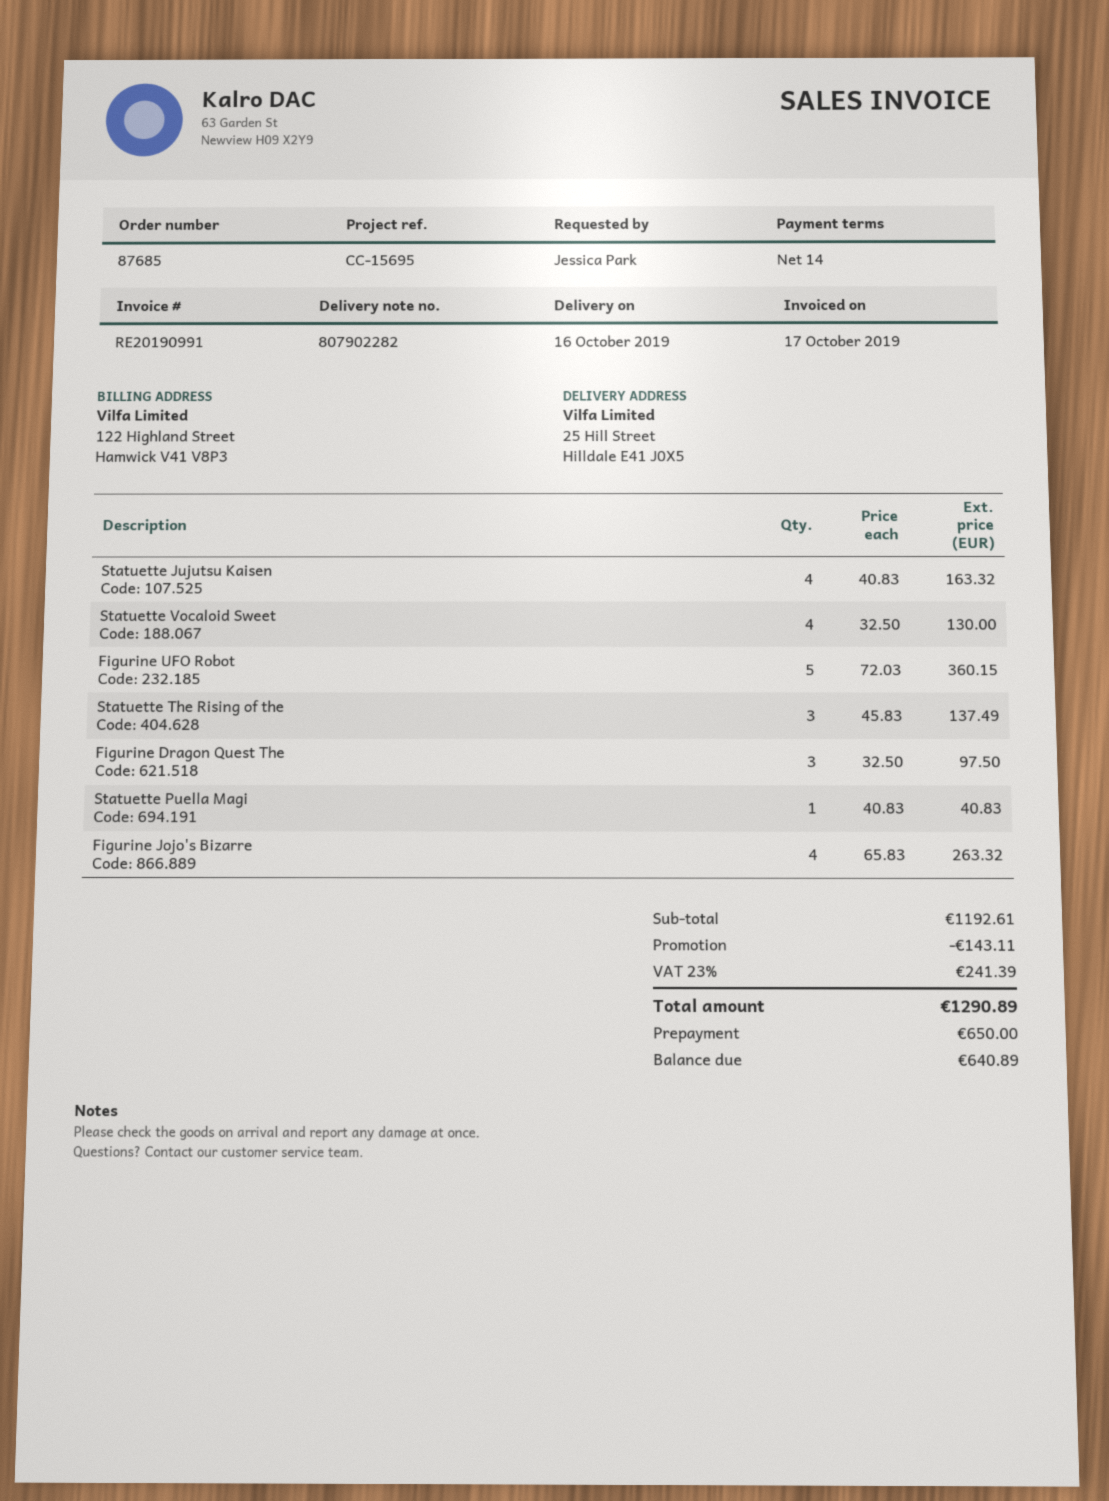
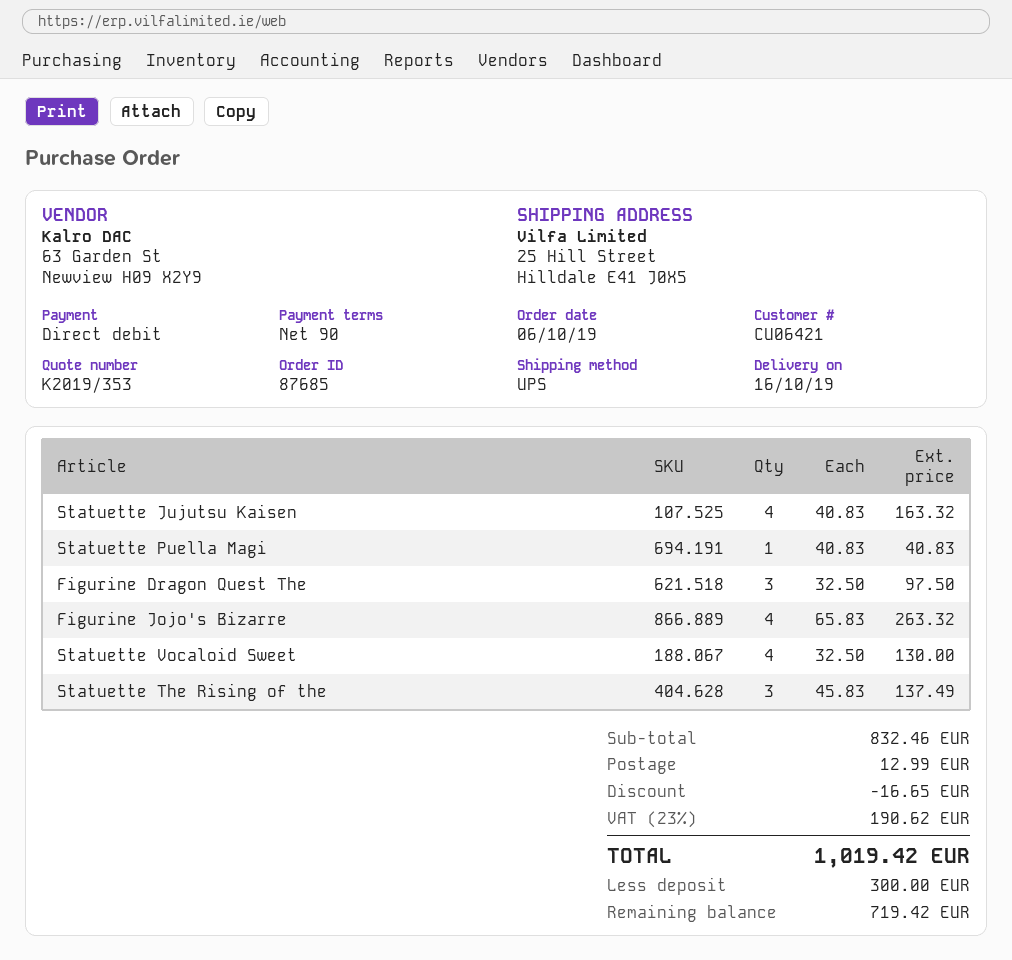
payment terms: 14 days -> 90 days
Figurine UFO Robot: 5 x 72.03 = 360.15 -> none
subtotal: 1192.61 -> 832.46
discount: 143.11 -> 16.65
shipping: none -> 12.99
tax: 23% = 241.39 -> 23% = 190.62
total: 1290.89 -> 1019.42
deposit: 650.00 -> 300.00
balance: 640.89 -> 719.42

